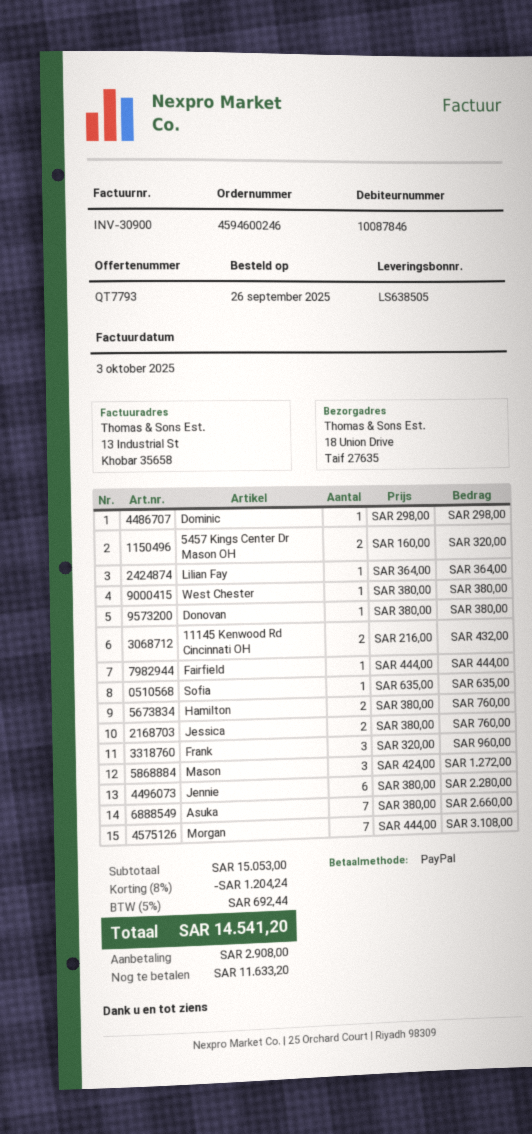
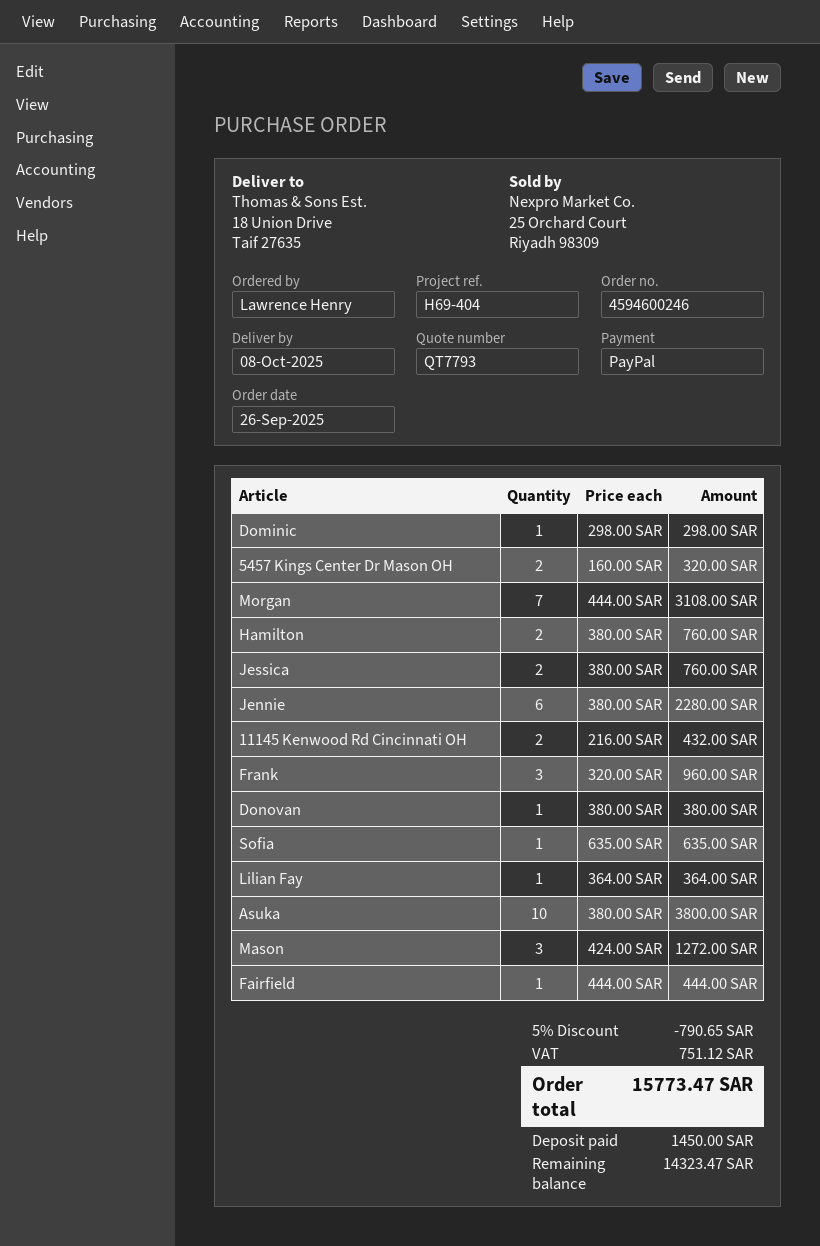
West Chester: 1 x 380.00 = 380.00 -> none
Asuka: 7 x 380.00 = 2660.00 -> 10 x 380.00 = 3800.00
discount: 8% = 1204.24 -> 5% = 790.65
tax: 692.44 -> 751.12
total: 14541.20 -> 15773.47
deposit: 2908.00 -> 1450.00
balance: 11633.20 -> 14323.47

